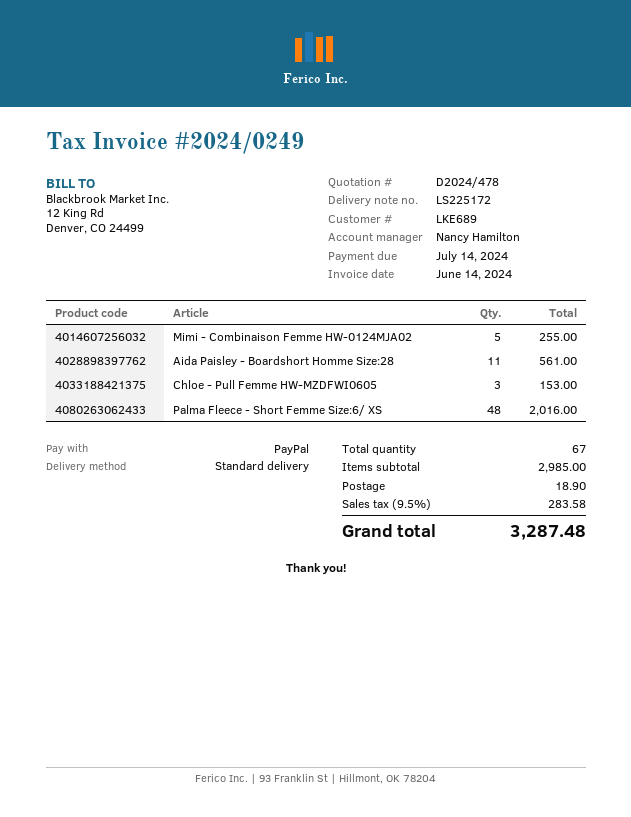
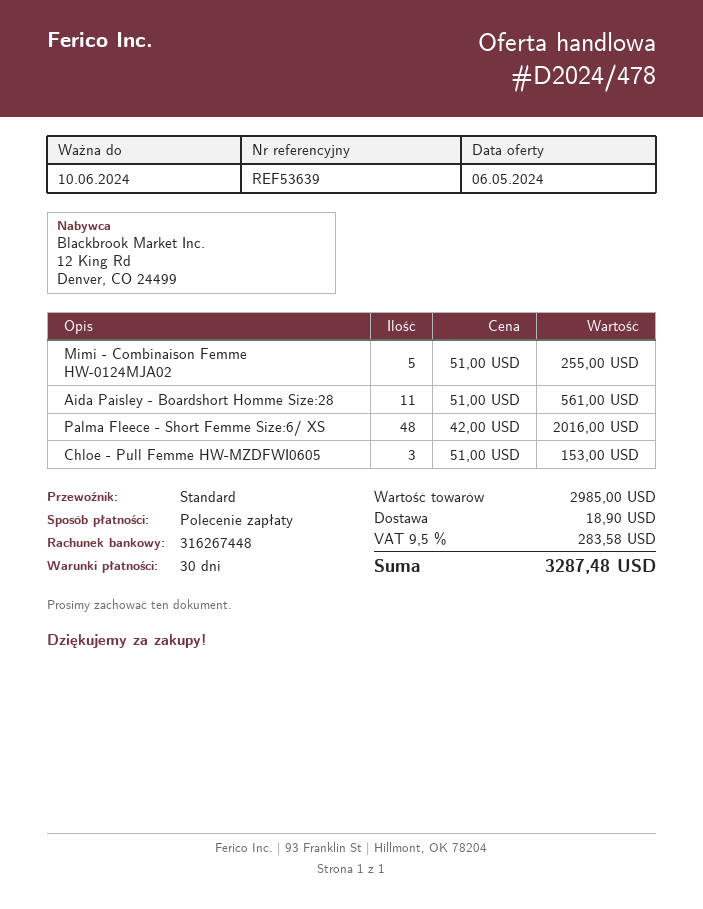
payment method: PayPal -> direct debit

